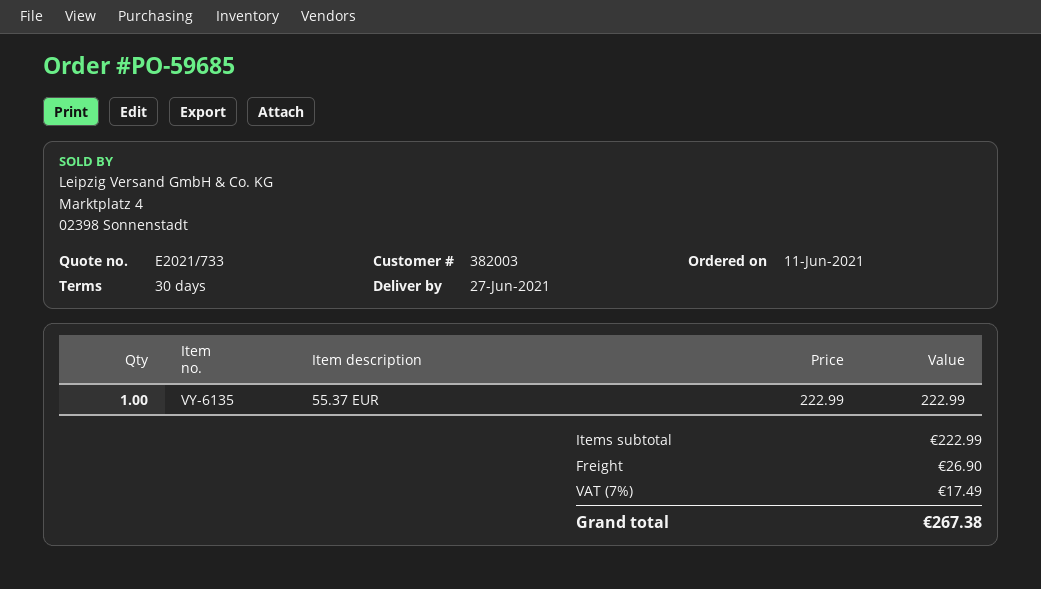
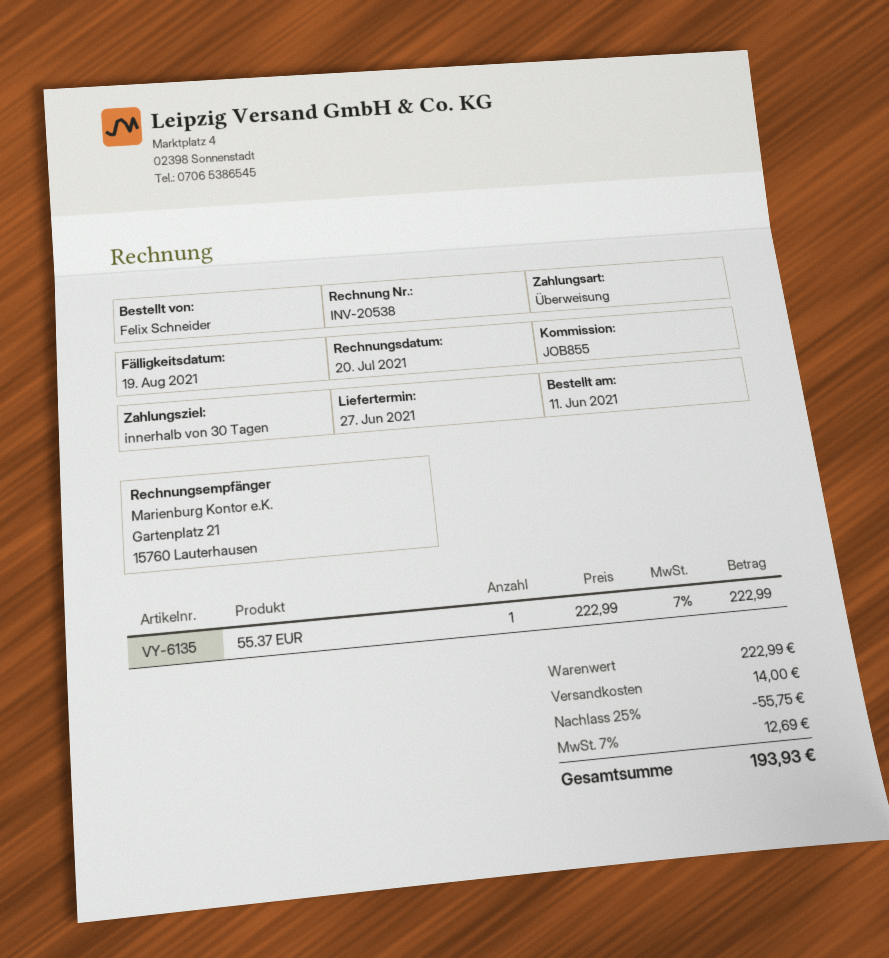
discount: none -> 25% = 55.75
shipping: 26.90 -> 14.00
tax: 7% = 17.49 -> 7% = 12.69
total: 267.38 -> 193.93

